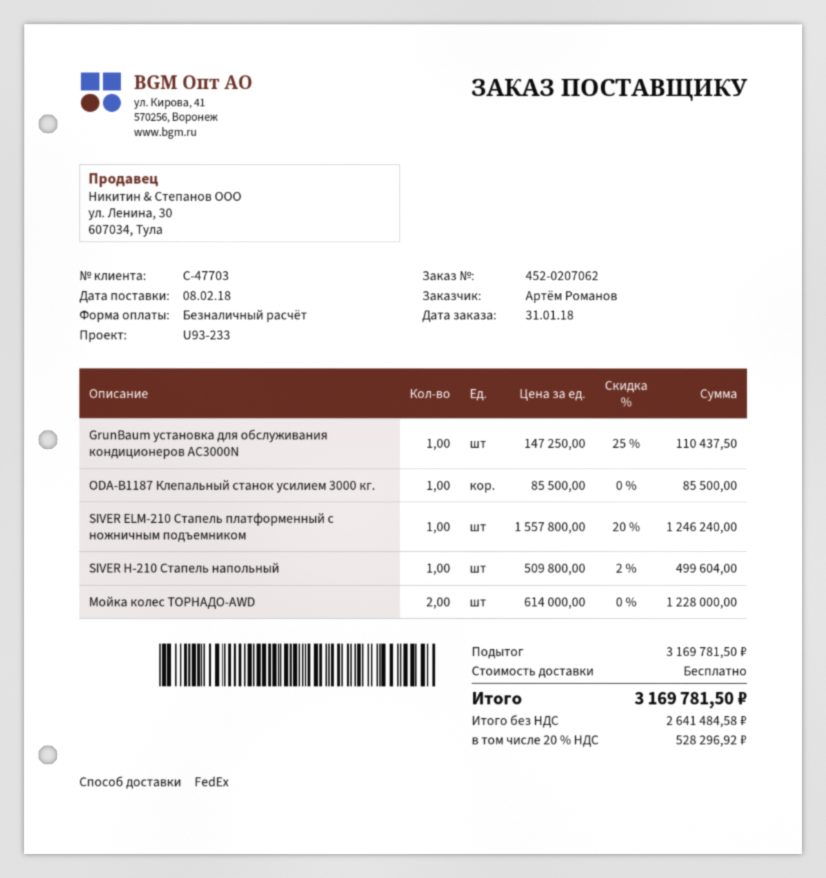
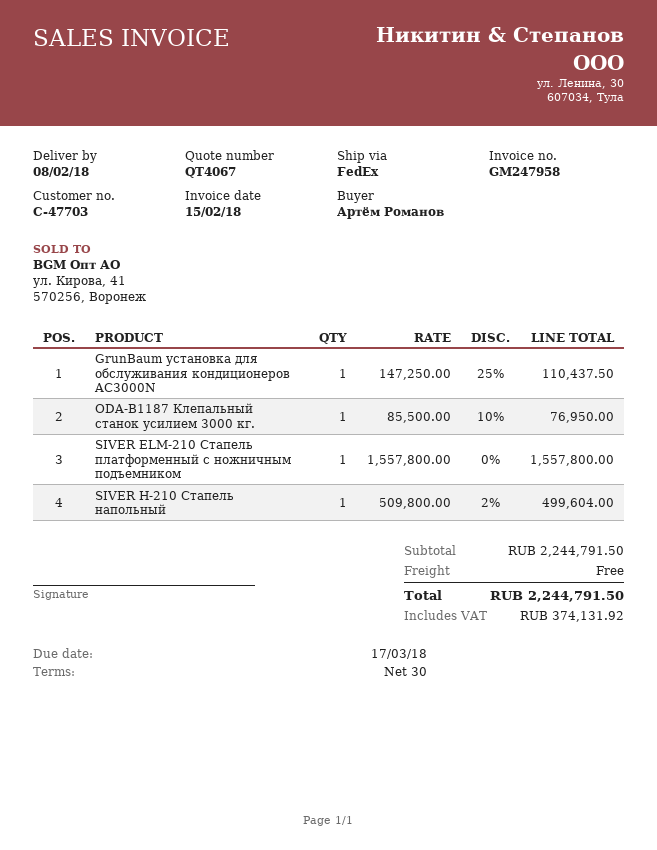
ODA-B1187 Клепальный станок усилием 3000 кг.: 1 x 85500.00 = 85500.00 -> 1 x 85500.00 - 10% = 76950.00
SIVER ЕLM-210 Стапель платформенный с ножничным подъемником: 1 x 1557800.00 - 20% = 1246240.00 -> 1 x 1557800.00 = 1557800.00
Мойка колес ТОРНАДО-AWD: 2 x 614000.00 = 1228000.00 -> none
subtotal: 3169781.50 -> 2244791.50
tax: 528296.92 -> 374131.92
total: 3169781.50 -> 2244791.50

